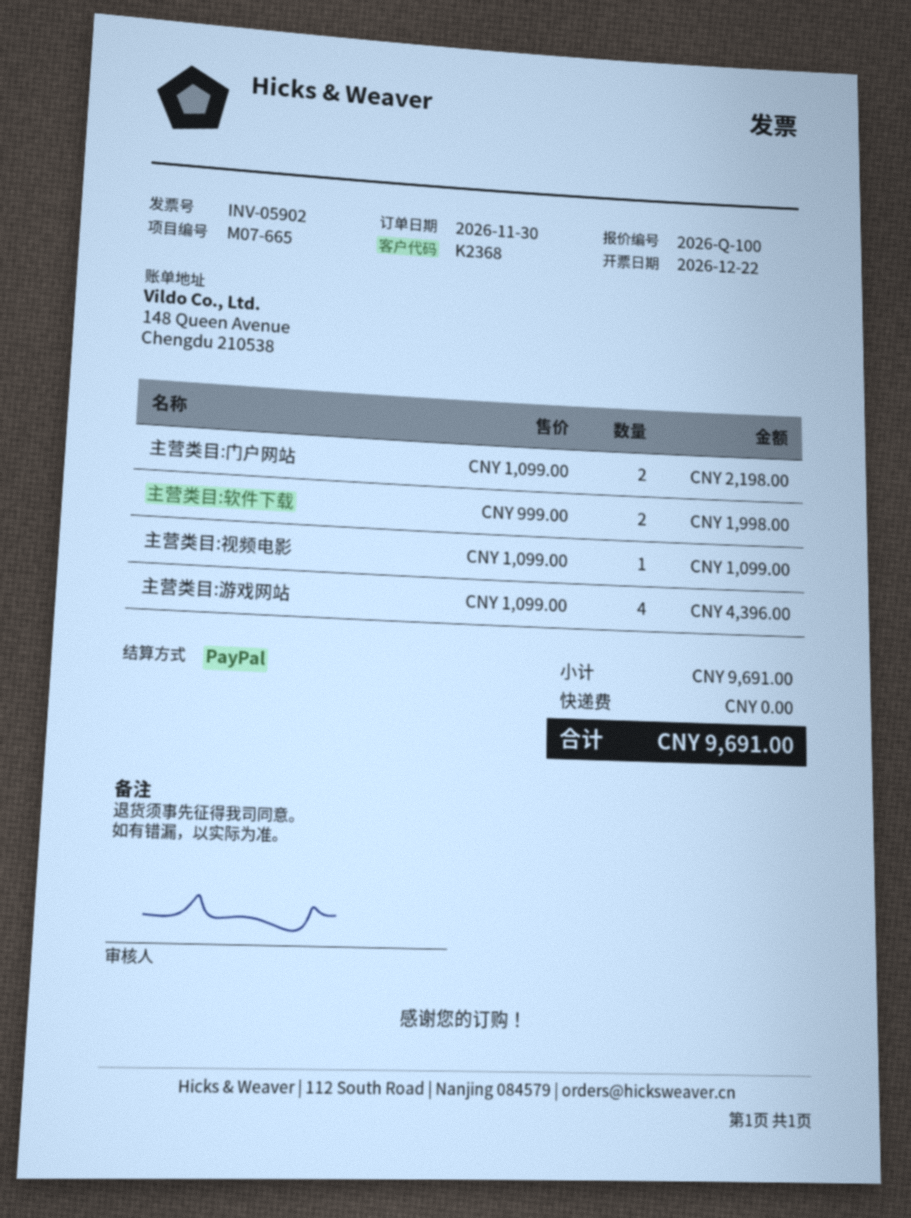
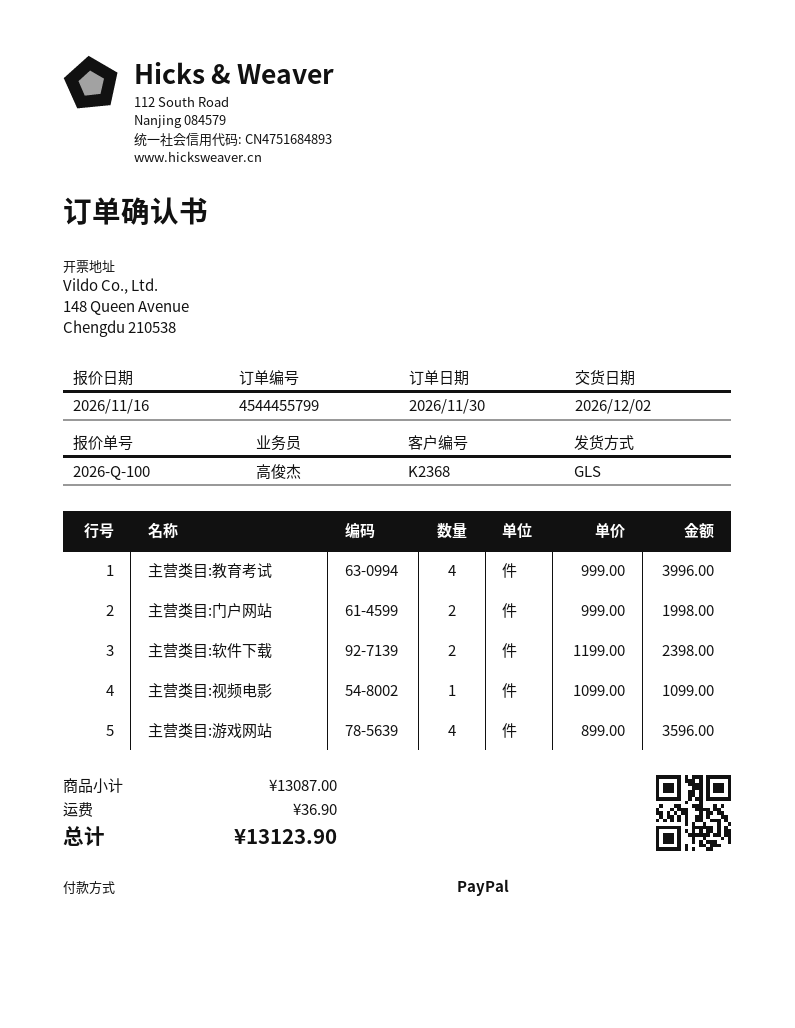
主营类目:门户网站: 2 x 1099.00 = 2198.00 -> 2 x 999.00 = 1998.00
主营类目:软件下载: 2 x 999.00 = 1998.00 -> 2 x 1199.00 = 2398.00
主营类目:游戏网站: 4 x 1099.00 = 4396.00 -> 4 x 899.00 = 3596.00
主营类目:教育考试: none -> 4 x 999.00 = 3996.00
subtotal: 9691.00 -> 13087.00
shipping: 0.00 -> 36.90
total: 9691.00 -> 13123.90

